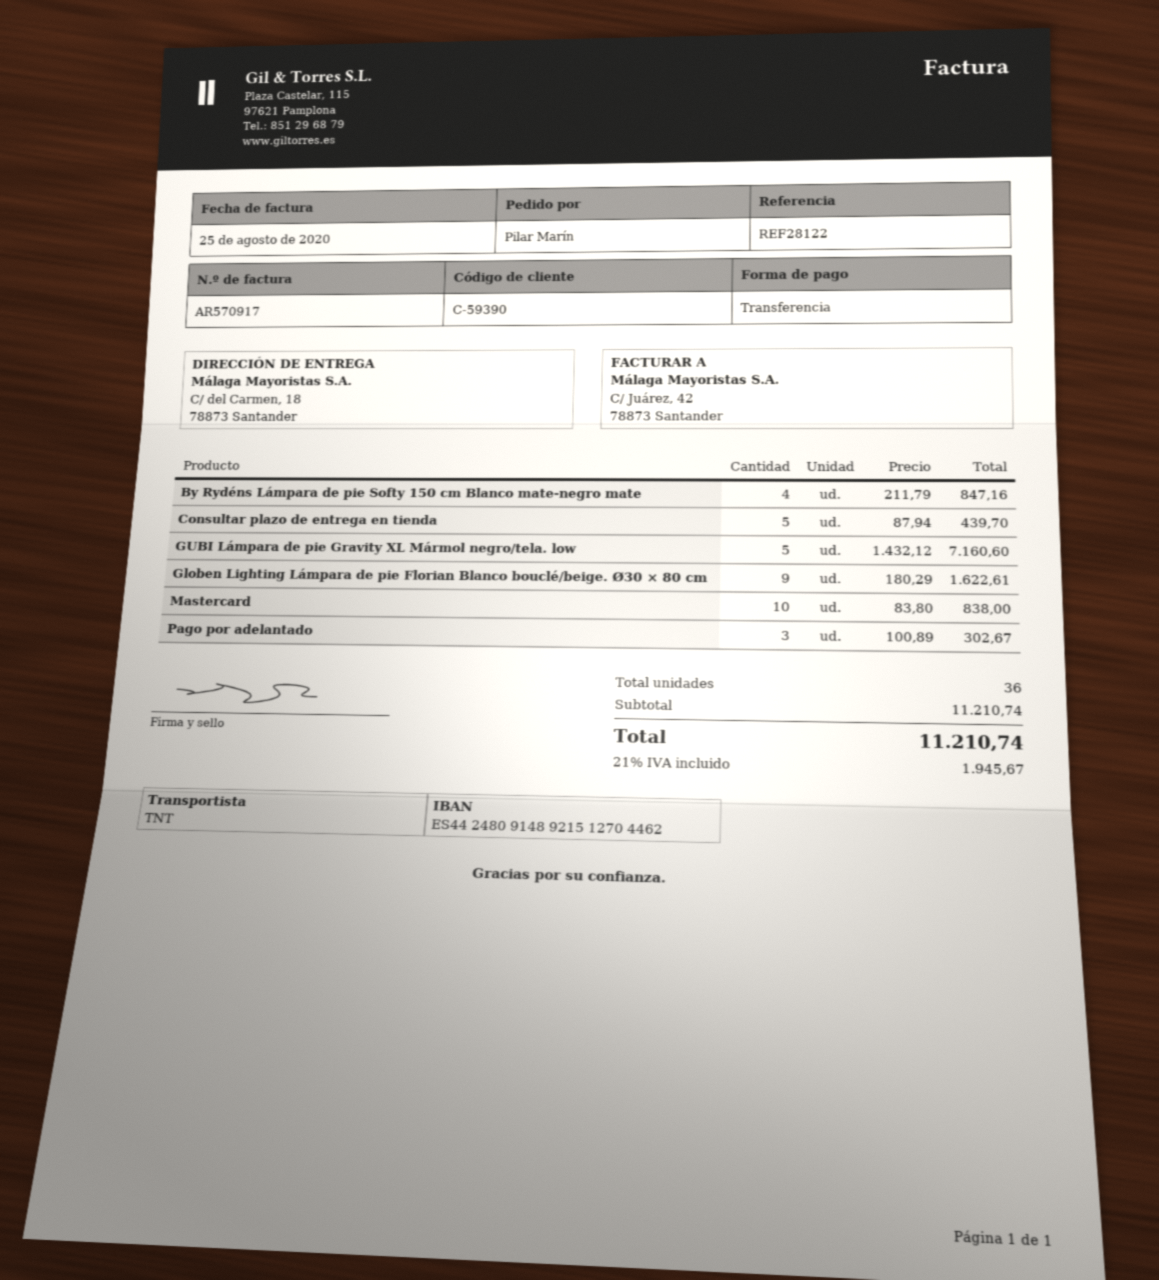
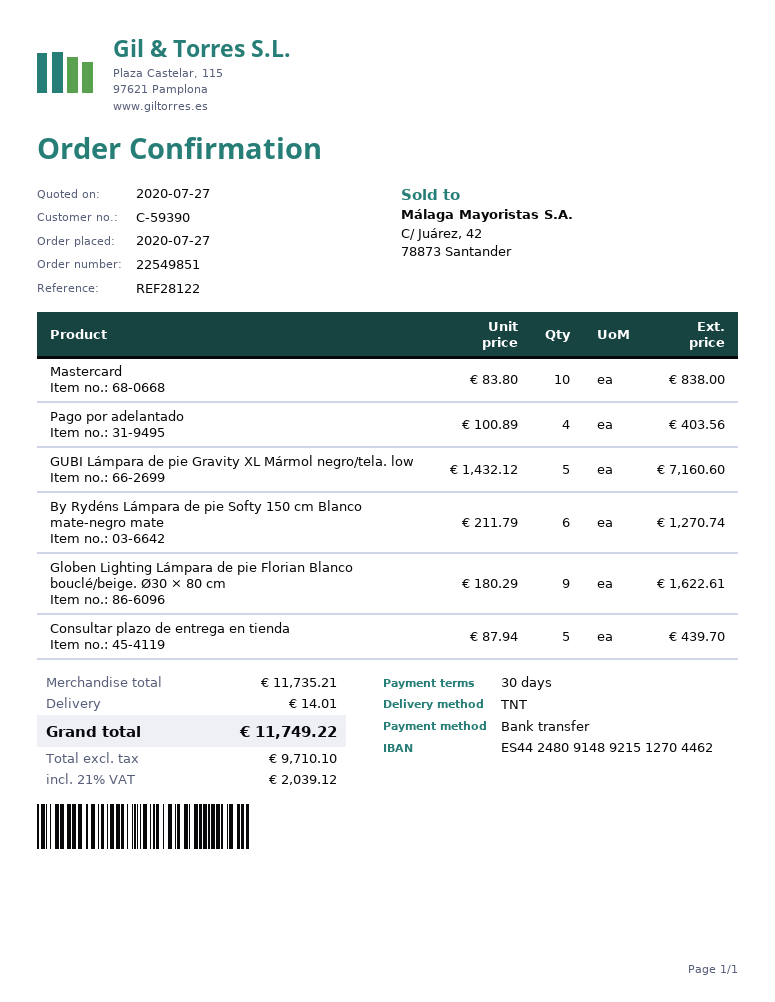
By Rydéns Lámpara de pie Softy 150 cm Blanco mate-negro mate: 4 x 211.79 = 847.16 -> 6 x 211.79 = 1270.74
Pago por adelantado: 3 x 100.89 = 302.67 -> 4 x 100.89 = 403.56
subtotal: 11210.74 -> 11735.21
shipping: none -> 14.01
tax: 21% = 1945.67 -> 21% = 2039.12
total: 11210.74 -> 11749.22

